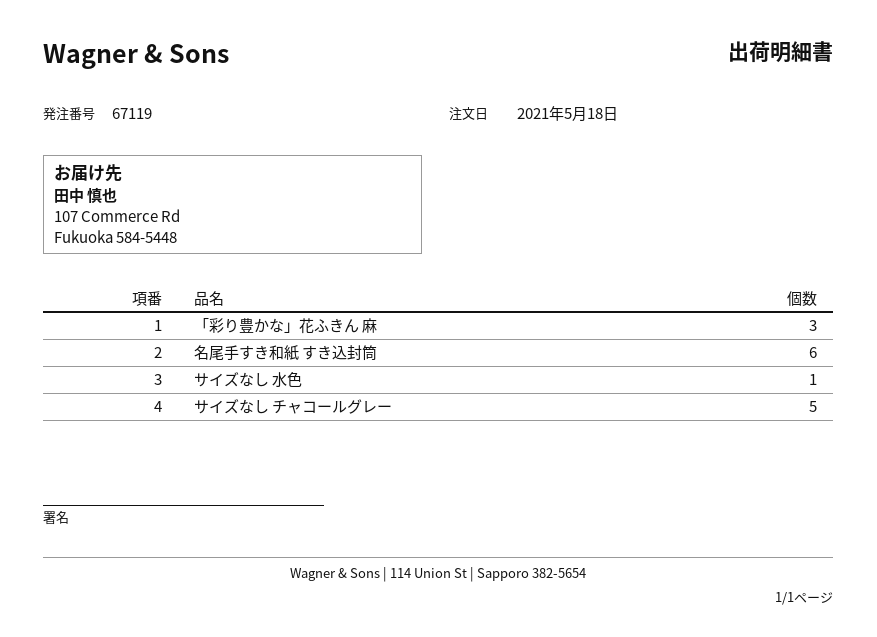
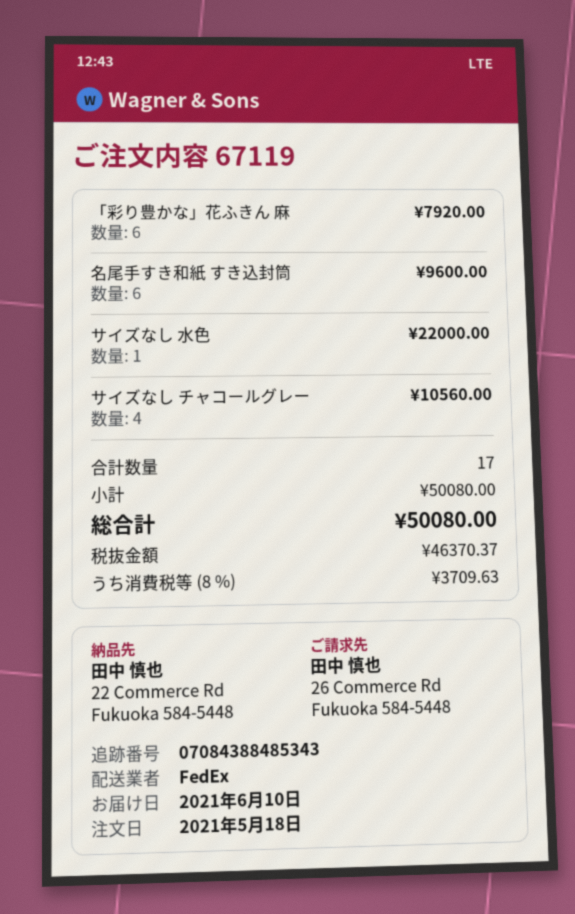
ship to: 107 Commerce Rd, Fukuoka 584-5448 -> 22 Commerce Rd, Fukuoka 584-5448
「彩り豊かな」花ふきん 麻: 3 -> 6
サイズなし チャコールグレー: 5 -> 4

